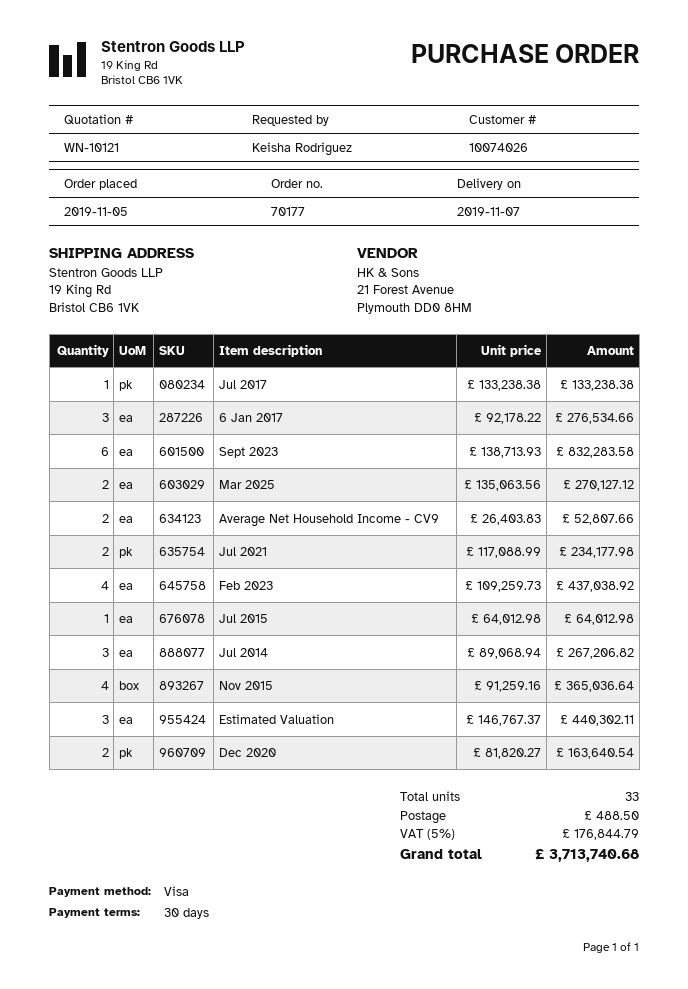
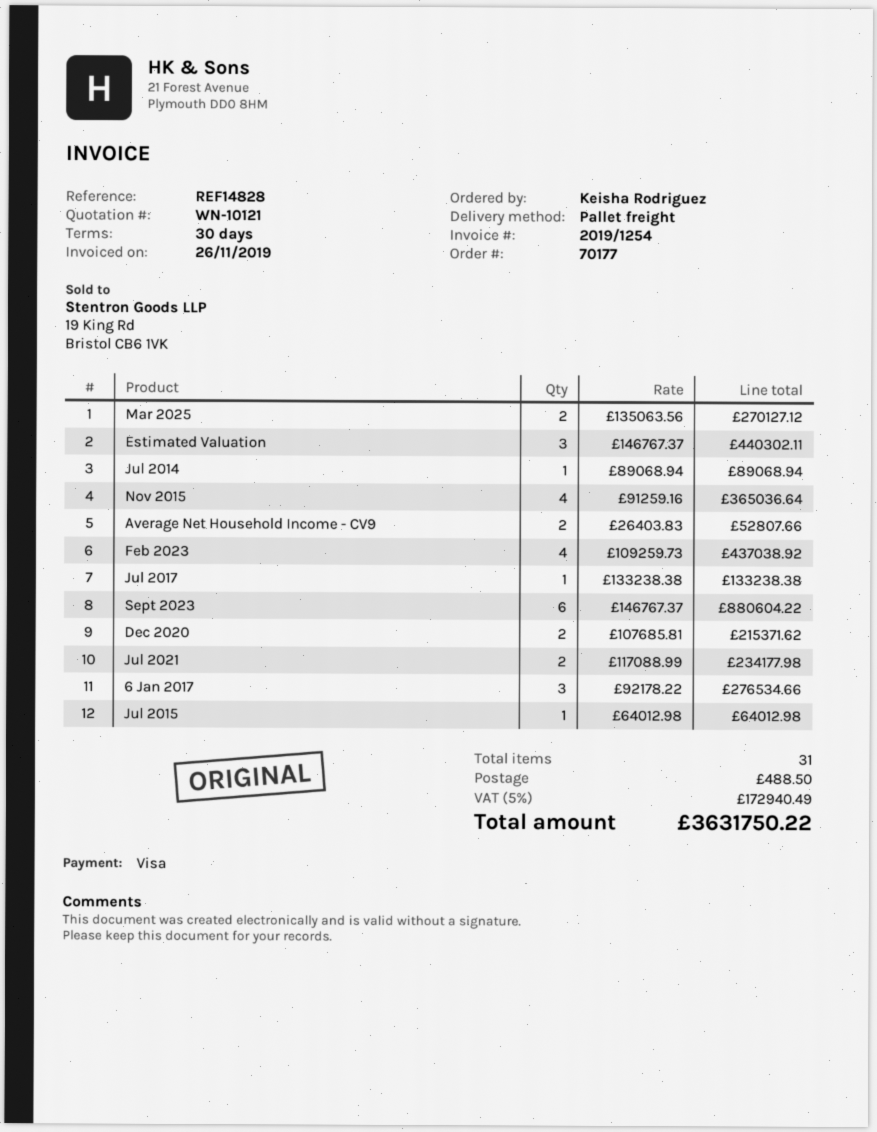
Sept 2023: 6 x 138713.93 = 832283.58 -> 6 x 146767.37 = 880604.22
Jul 2014: 3 x 89068.94 = 267206.82 -> 1 x 89068.94 = 89068.94
Dec 2020: 2 x 81820.27 = 163640.54 -> 2 x 107685.81 = 215371.62
total quantity: 33 -> 31
tax: 5% = 176844.79 -> 5% = 172940.49
total: 3713740.68 -> 3631750.22

